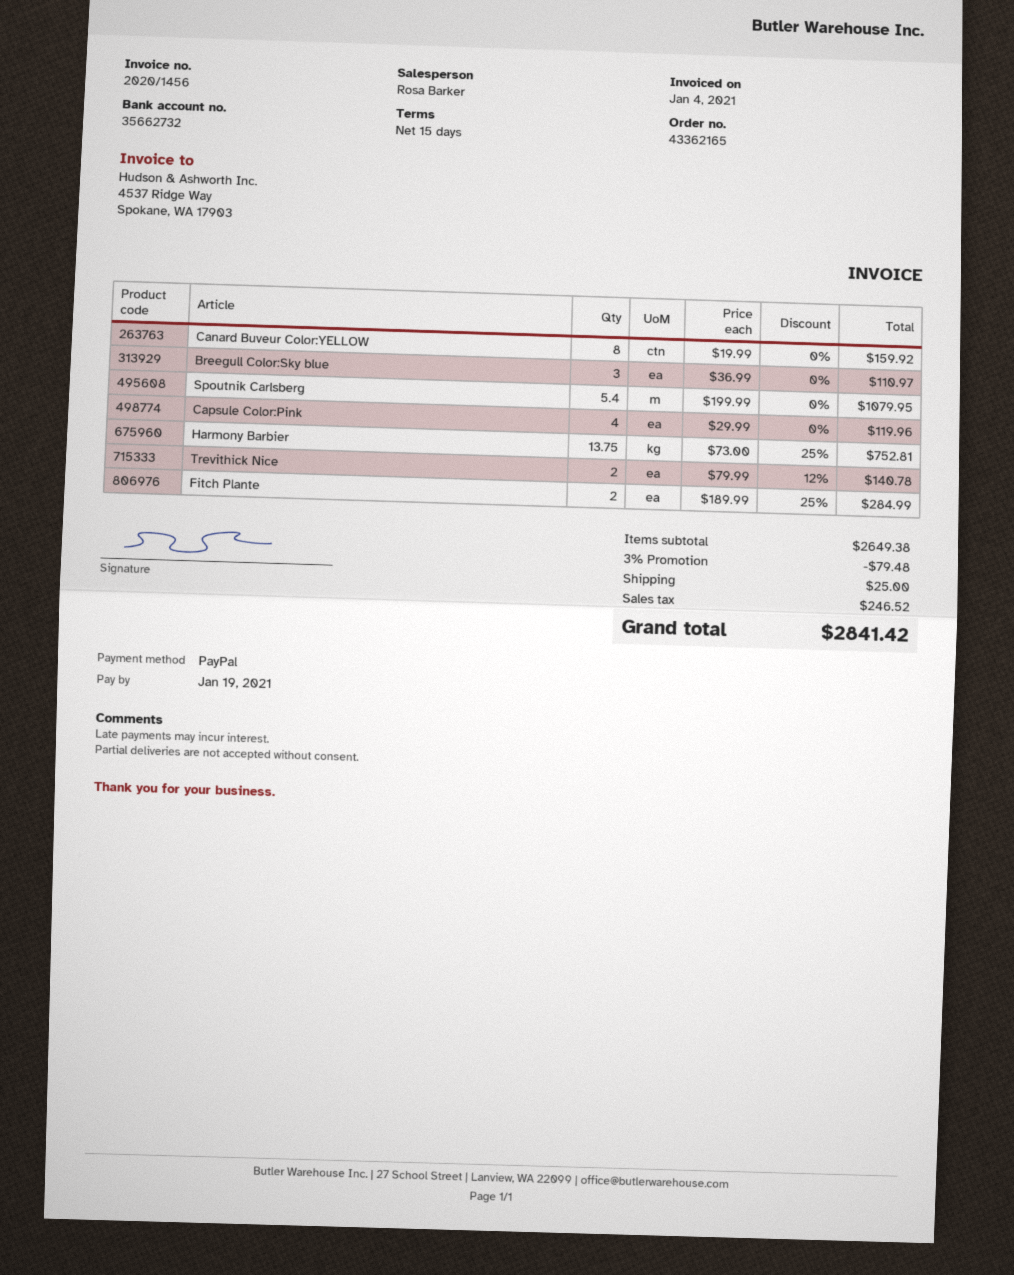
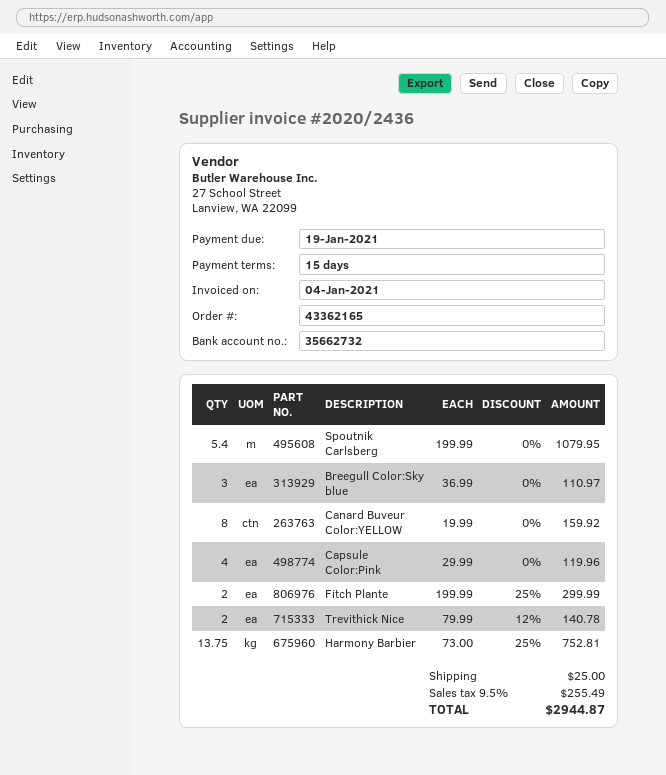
invoice number: 2020/1456 -> 2020/2436
Fitch Plante: 2 x 189.99 - 25% = 284.99 -> 2 x 199.99 - 25% = 299.99
discount: 3% = 79.48 -> none
tax: 246.52 -> 255.49
total: 2841.42 -> 2944.87

